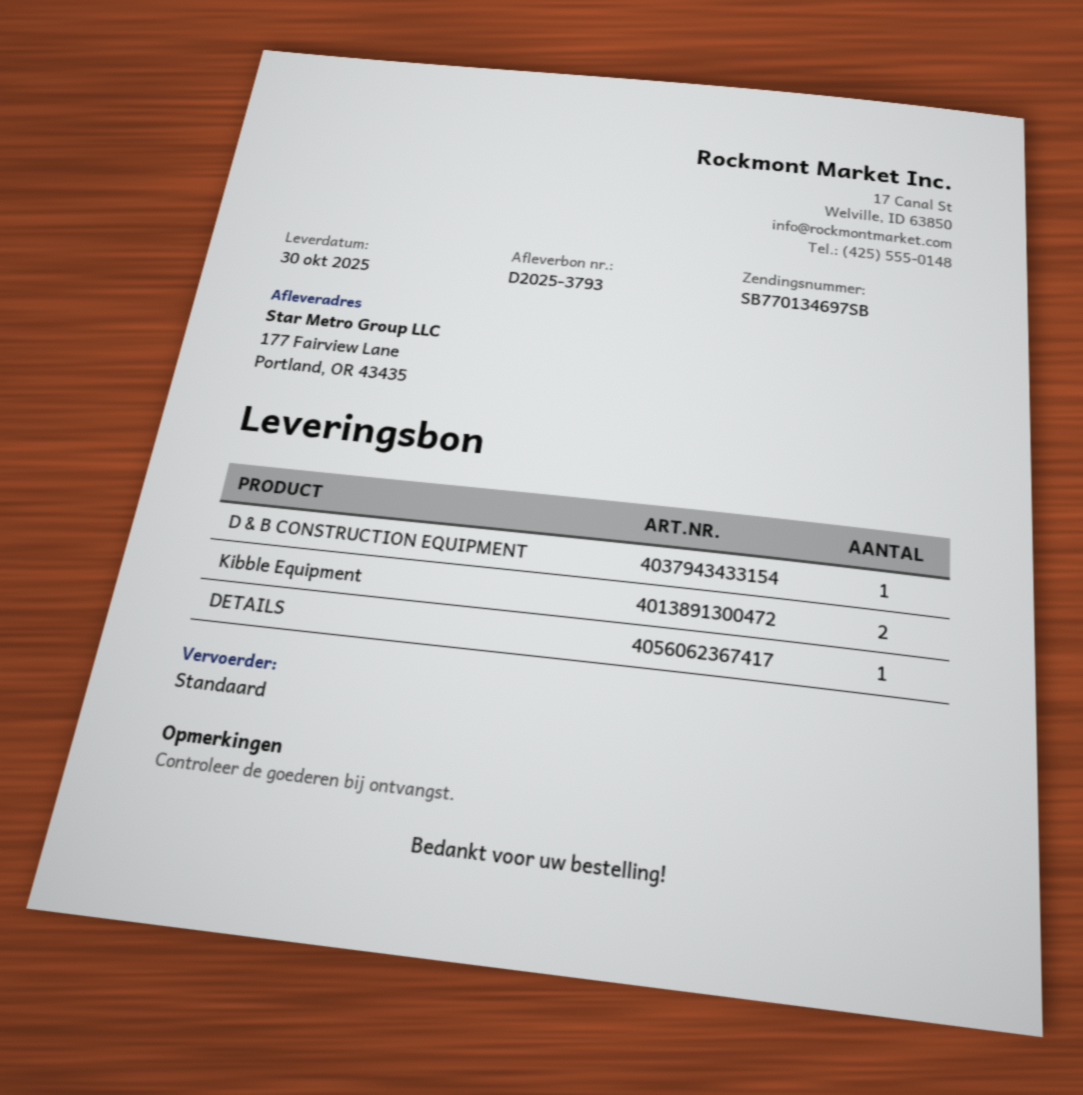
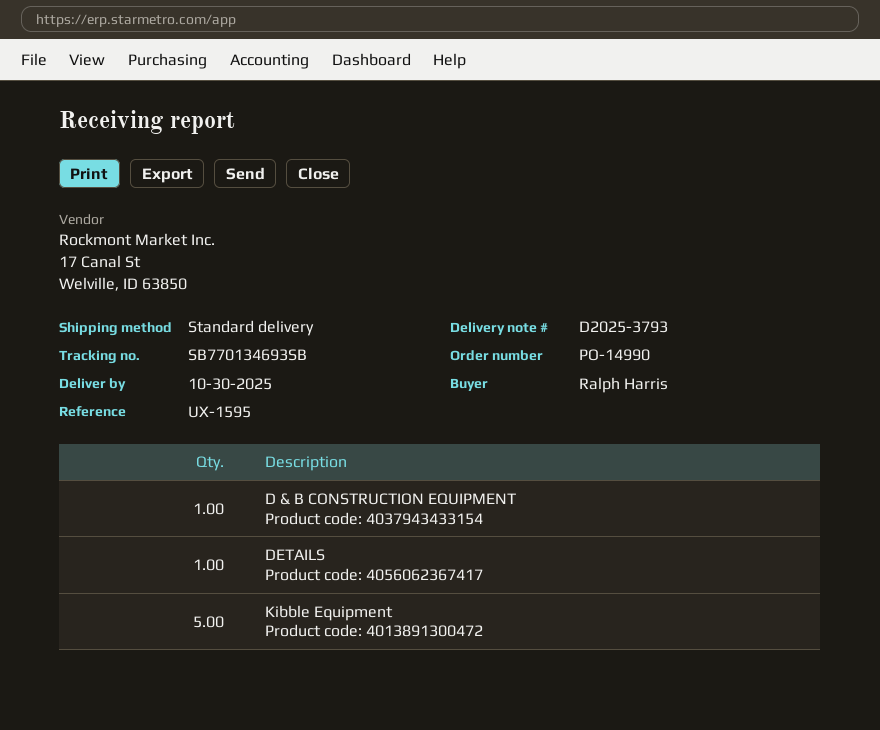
tracking number: SB770134697SB -> SB770134693SB
Kibble Equipment: 2 -> 5

